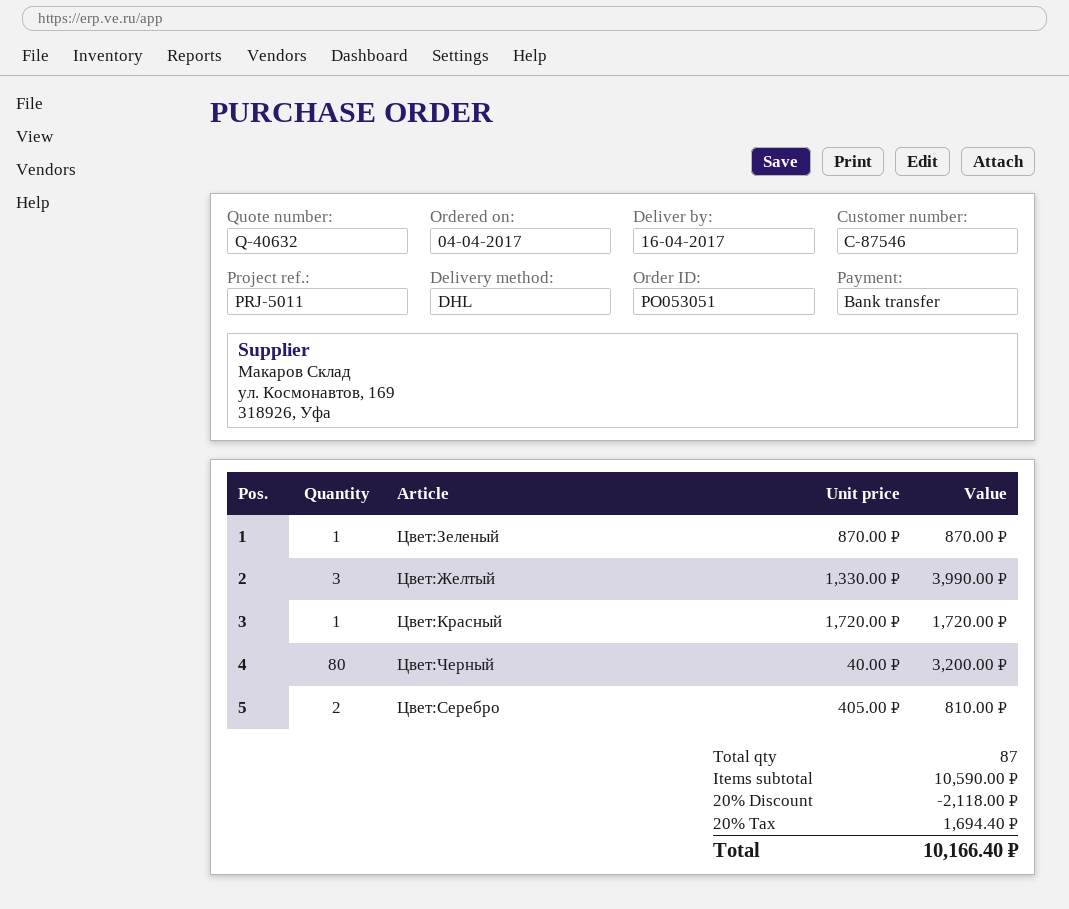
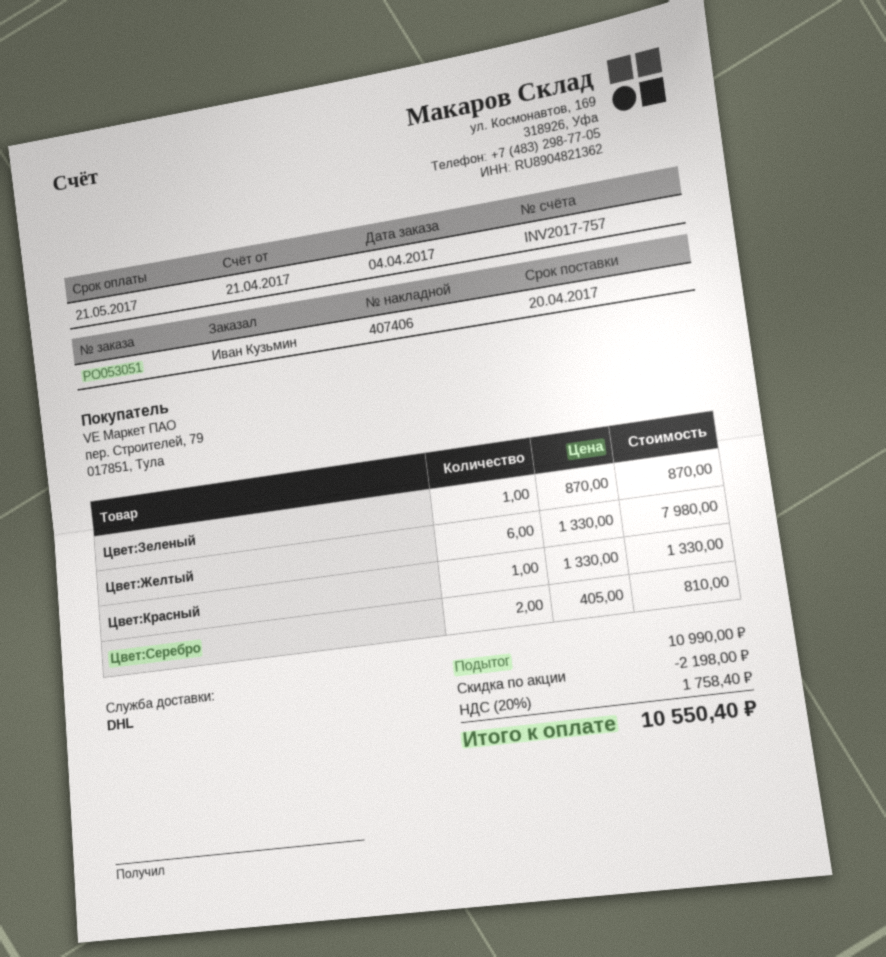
delivery date: 2017-04-16 -> 2017-04-20
Цвет:Желтый: 3 x 1330.00 = 3990.00 -> 6 x 1330.00 = 7980.00
Цвет:Красный: 1 x 1720.00 = 1720.00 -> 1 x 1330.00 = 1330.00
Цвет:Черный: 80 x 40.00 = 3200.00 -> none
subtotal: 10590.00 -> 10990.00
discount: 2118.00 -> 2198.00
tax: 20% = 1694.40 -> 20% = 1758.40
total: 10166.40 -> 10550.40

